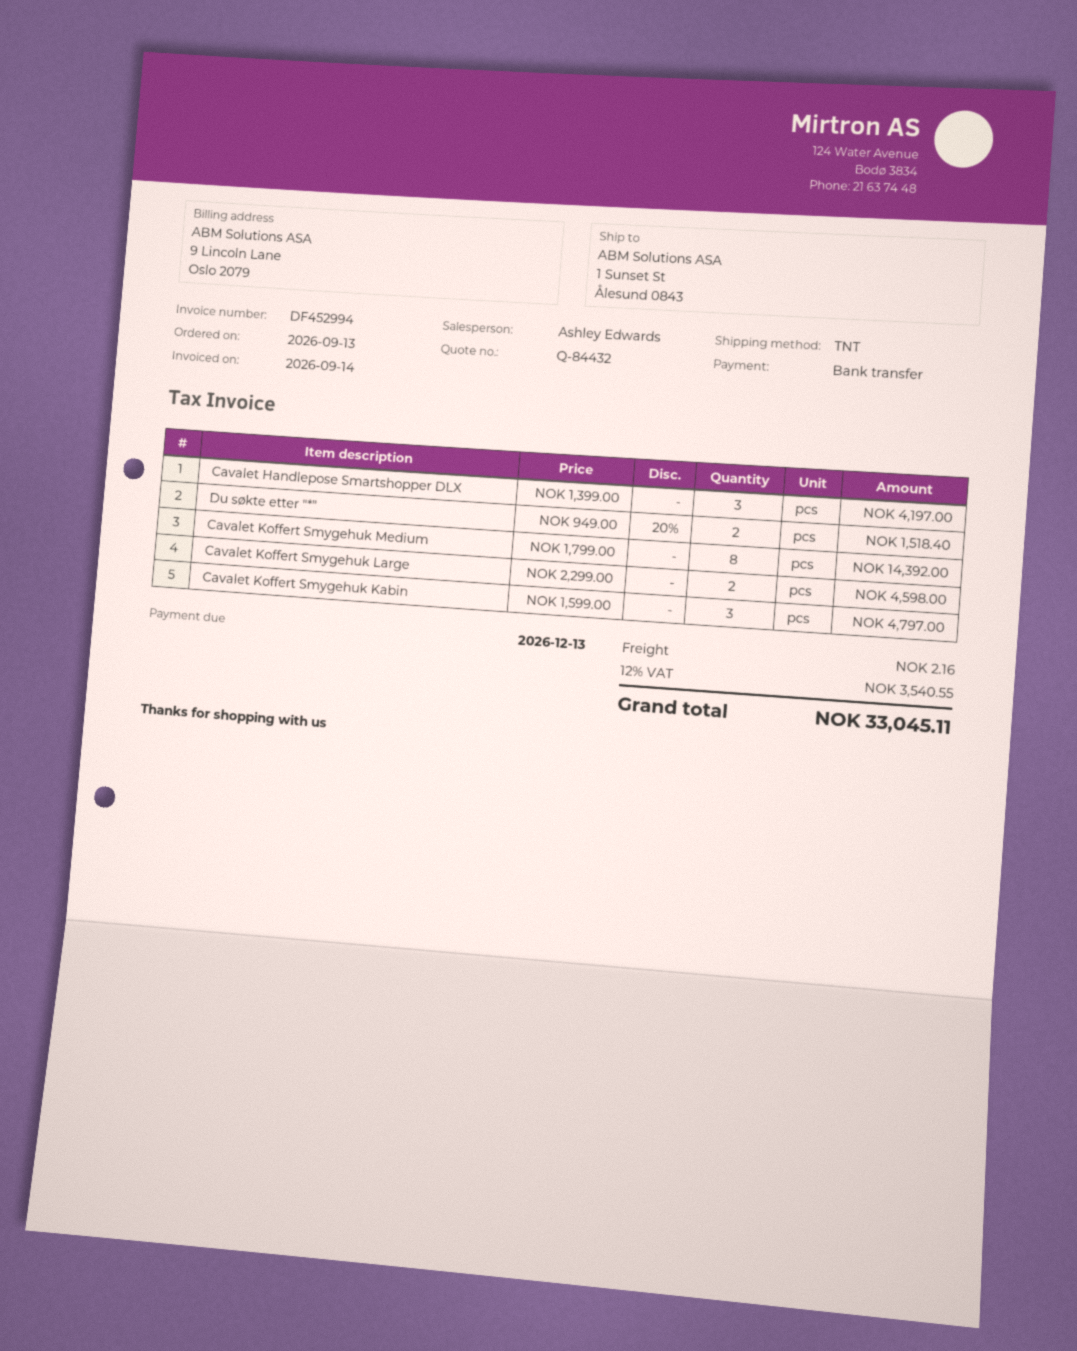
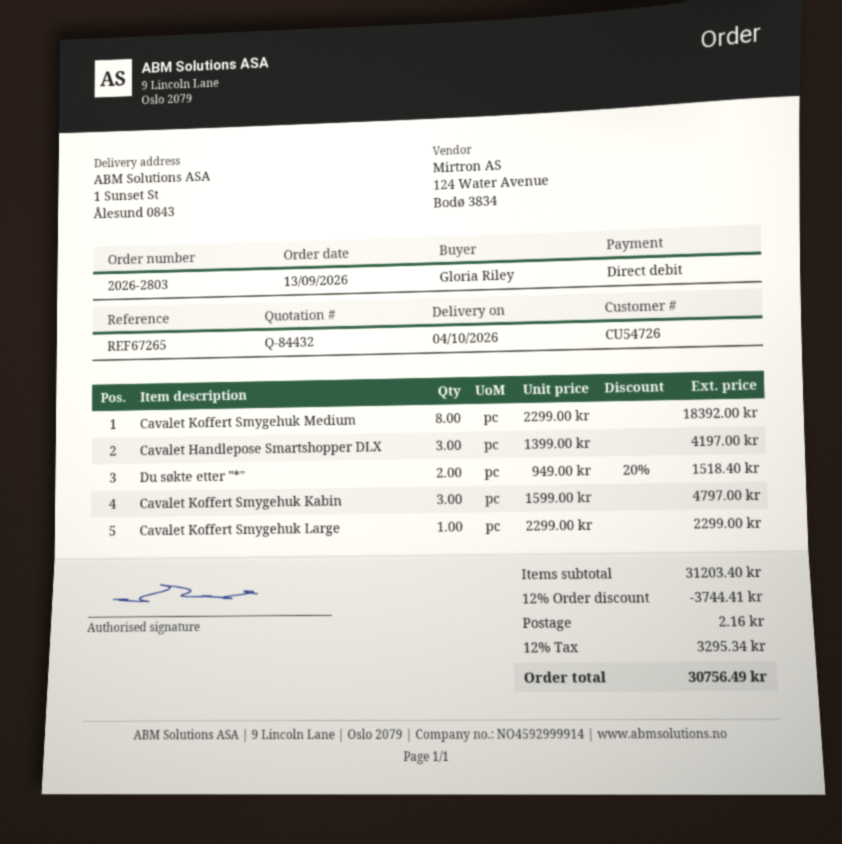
payment method: bank transfer -> direct debit
Cavalet Koffert Smygehuk Medium: 8 x 1799.00 = 14392.00 -> 8 x 2299.00 = 18392.00
Cavalet Koffert Smygehuk Large: 2 x 2299.00 = 4598.00 -> 1 x 2299.00 = 2299.00
discount: none -> 12% = 3744.41
tax: 12% = 3540.55 -> 12% = 3295.34
total: 33045.11 -> 30756.49

